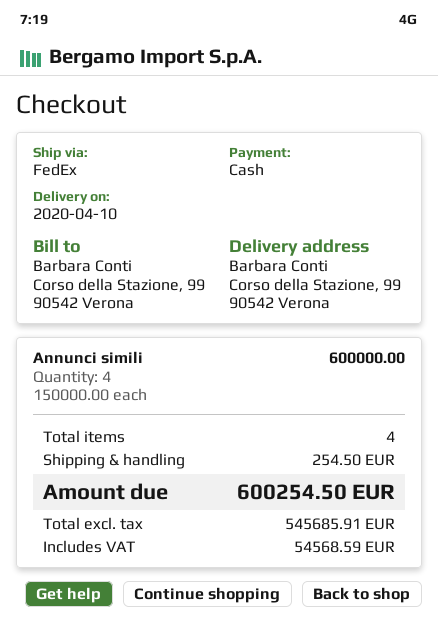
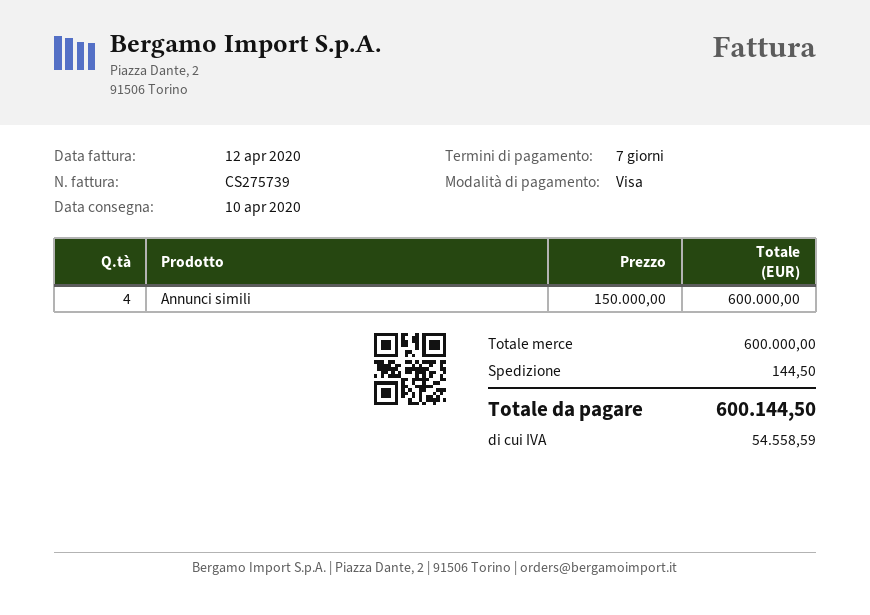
payment method: cash -> Visa
shipping: 254.50 -> 144.50
tax: 54568.59 -> 54558.59
total: 600254.50 -> 600144.50

